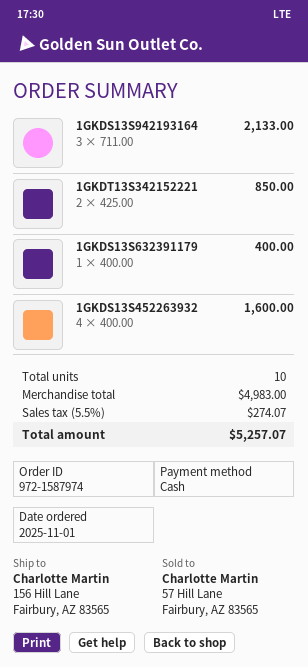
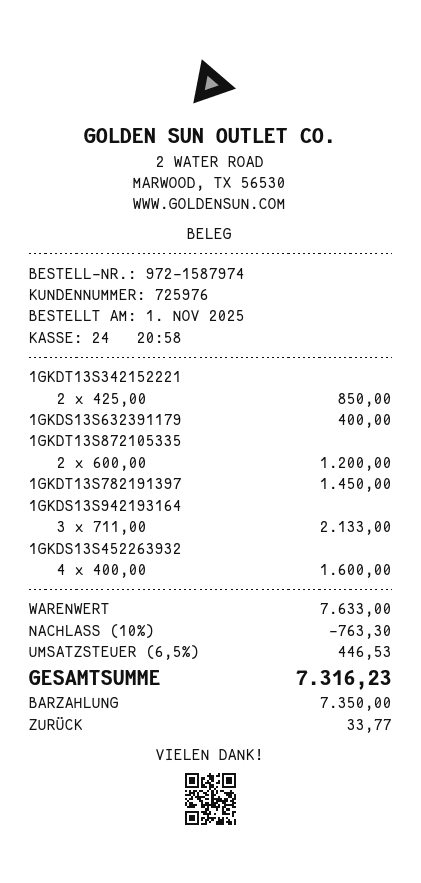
1GKDT13S872105335: none -> 2 x 600.00 = 1200.00
1GKDT13S782191397: none -> 1 x 1450.00 = 1450.00
subtotal: 4983.00 -> 7633.00
discount: none -> 10% = 763.30
tax: 5.5% = 274.07 -> 6.5% = 446.53
total: 5257.07 -> 7316.23

